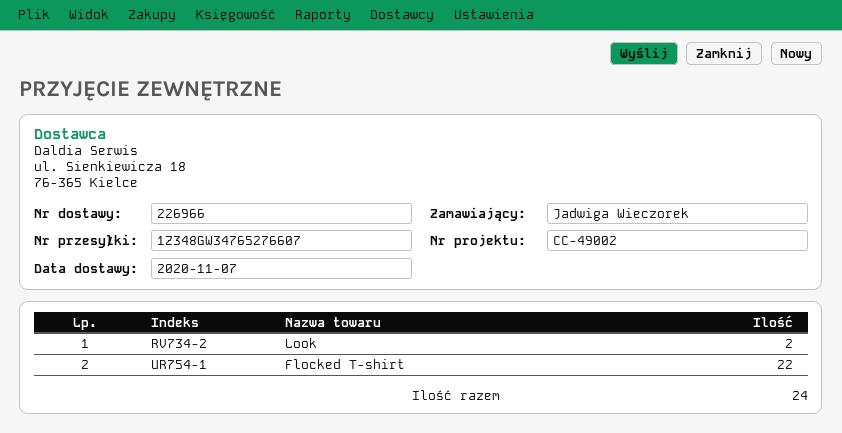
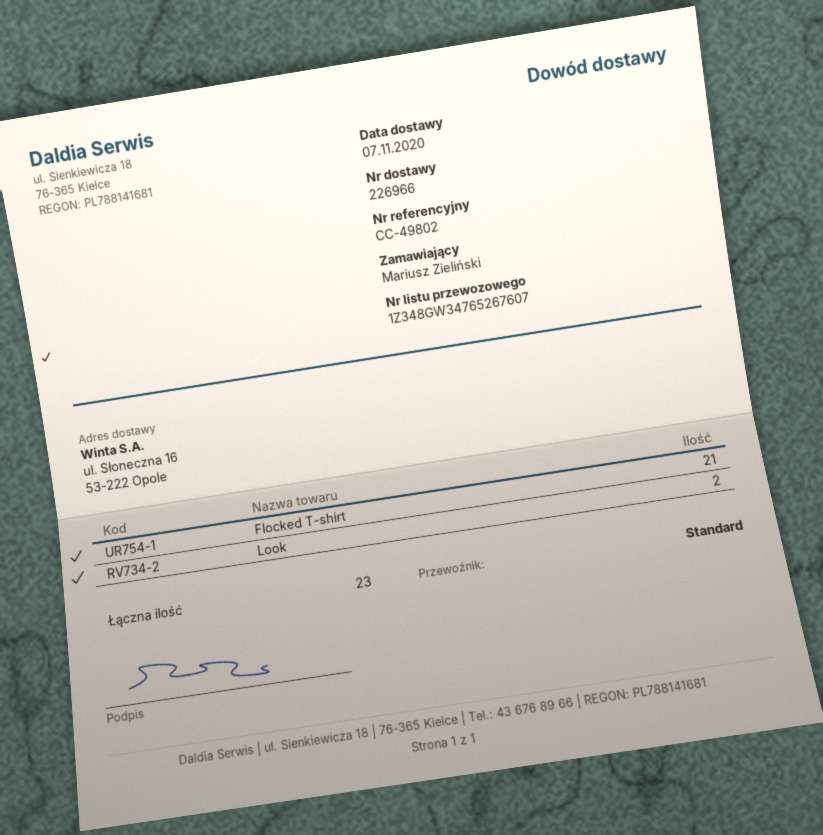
reference: CC-49002 -> CC-49802
ordered by: Jadwiga Wieczorek -> Mariusz Zieliński
tracking number: 1Z348GW34765276607 -> 1Z348GW34765267607
Flocked T-shirt: 22 -> 21
total quantity: 24 -> 23

